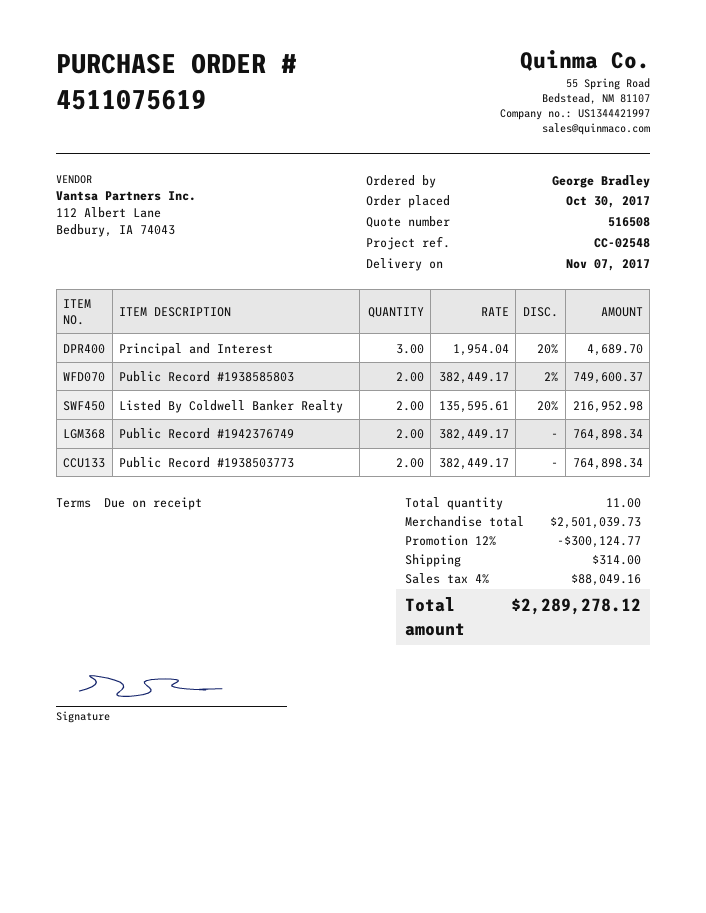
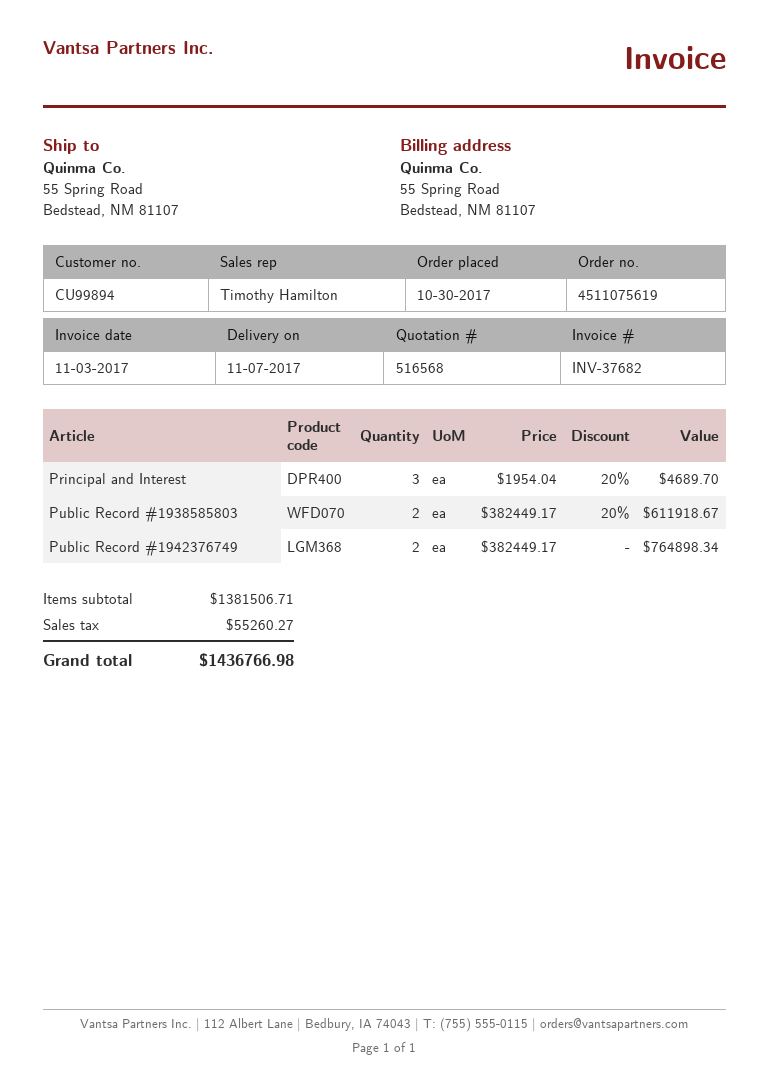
quote number: 516508 -> 516568
Public Record #1938585803: 2 x 382449.17 - 2% = 749600.37 -> 2 x 382449.17 - 20% = 611918.67
Listed By Coldwell Banker Realty: 2 x 135595.61 - 20% = 216952.98 -> none
Public Record #1938503773: 2 x 382449.17 = 764898.34 -> none
subtotal: 2501039.73 -> 1381506.71
discount: 12% = 300124.77 -> none
shipping: 314.00 -> none
tax: 88049.16 -> 55260.27
total: 2289278.12 -> 1436766.98

